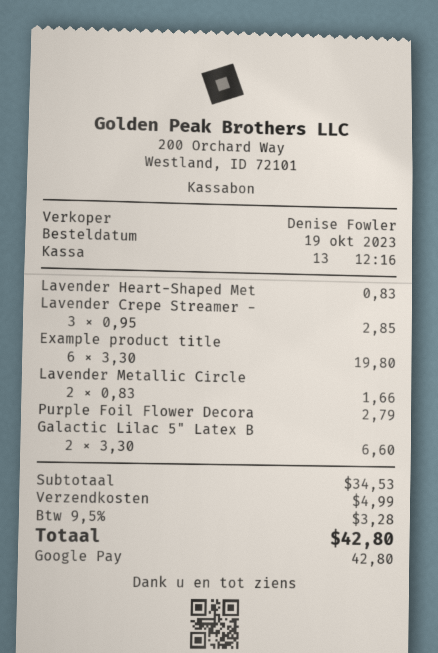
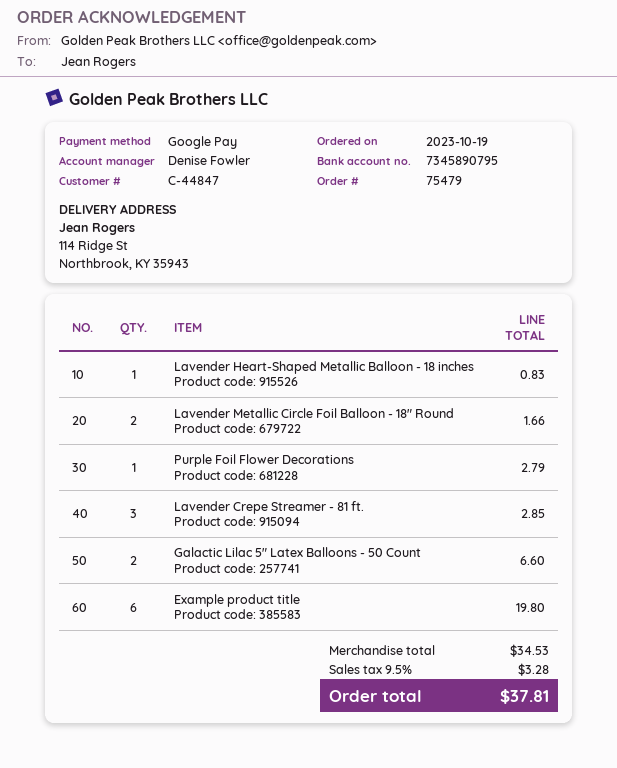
shipping: 4.99 -> none
total: 42.80 -> 37.81

